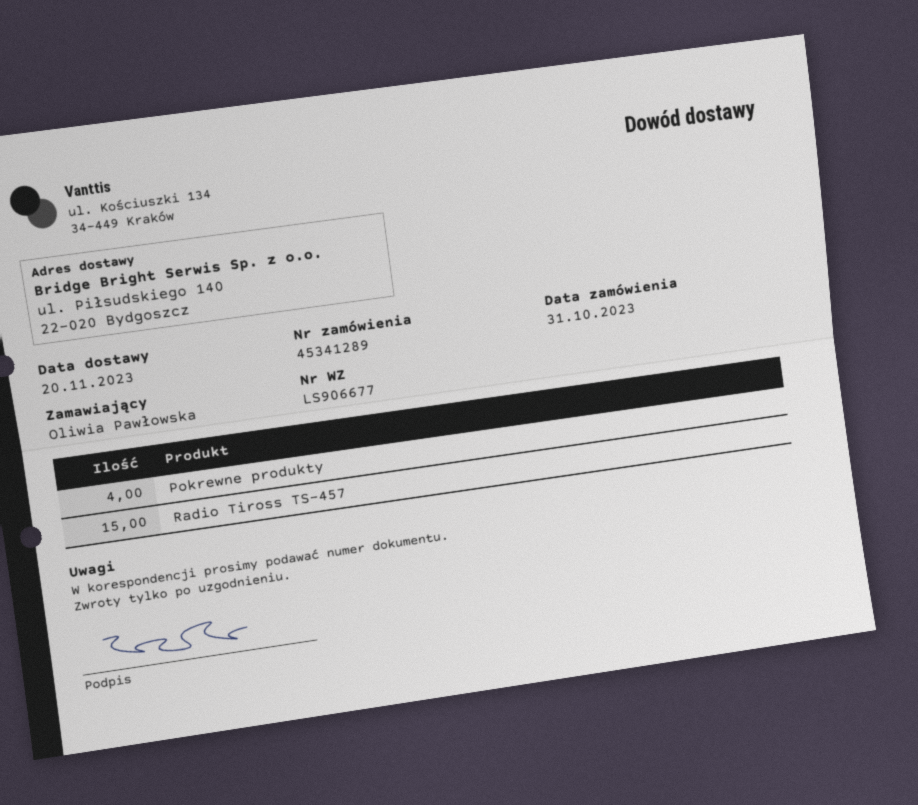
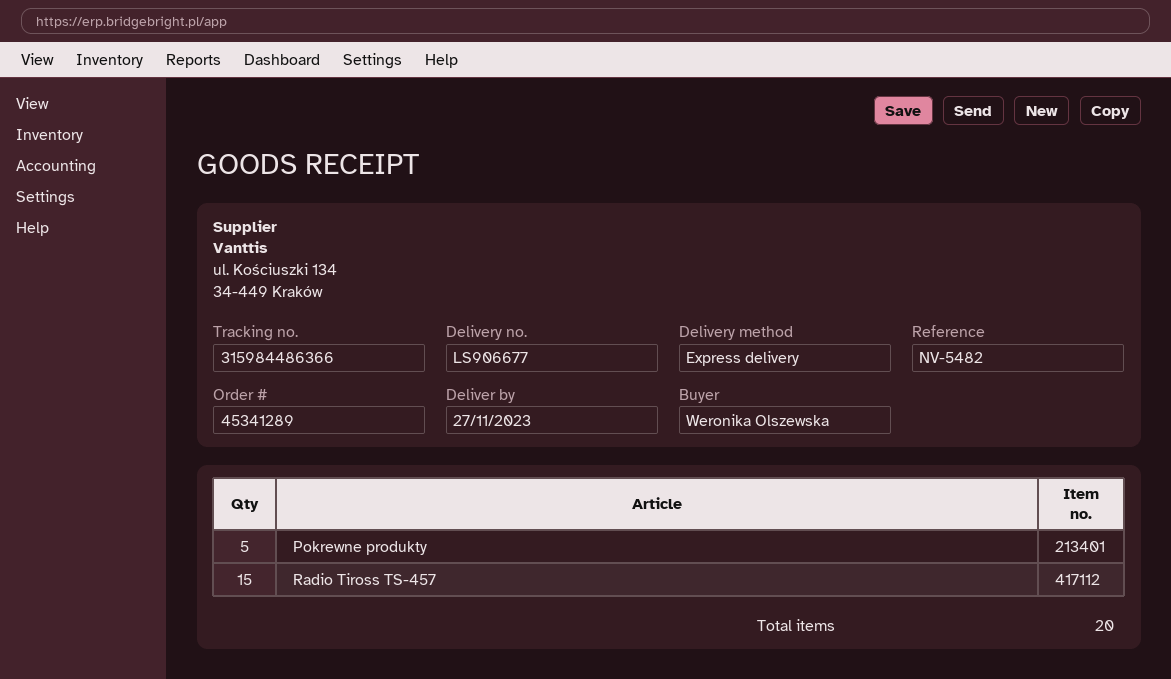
delivery date: 2023-11-20 -> 2023-11-27
ordered by: Oliwia Pawłowska -> Weronika Olszewska
Pokrewne produkty: 4 -> 5

